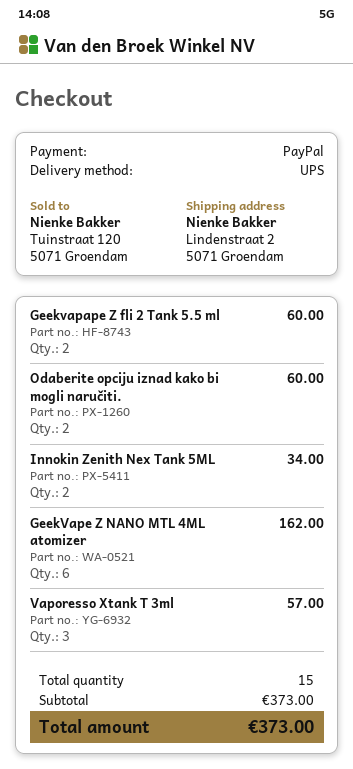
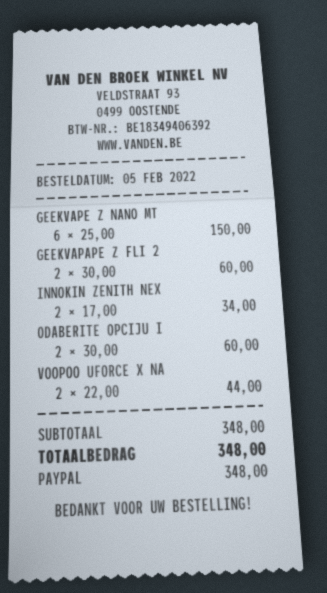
GeekVape Z NANO MTL 4ML atomizer: 6 for 162.00 -> 6 for 150.00
Vaporesso Xtank T 3ml: 3 for 57.00 -> none
VOOPOO UFORCE X NA: none -> 2 for 44.00
subtotal: 373.00 -> 348.00
total: 373.00 -> 348.00

